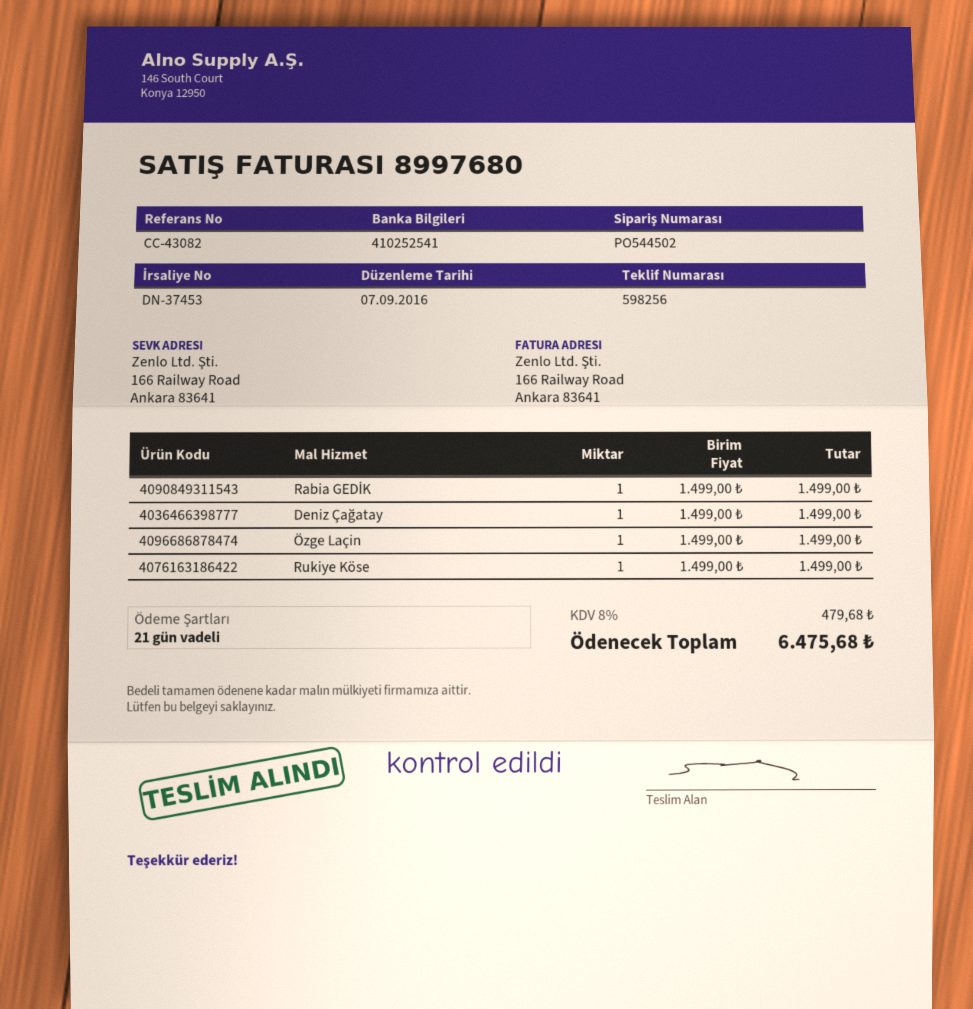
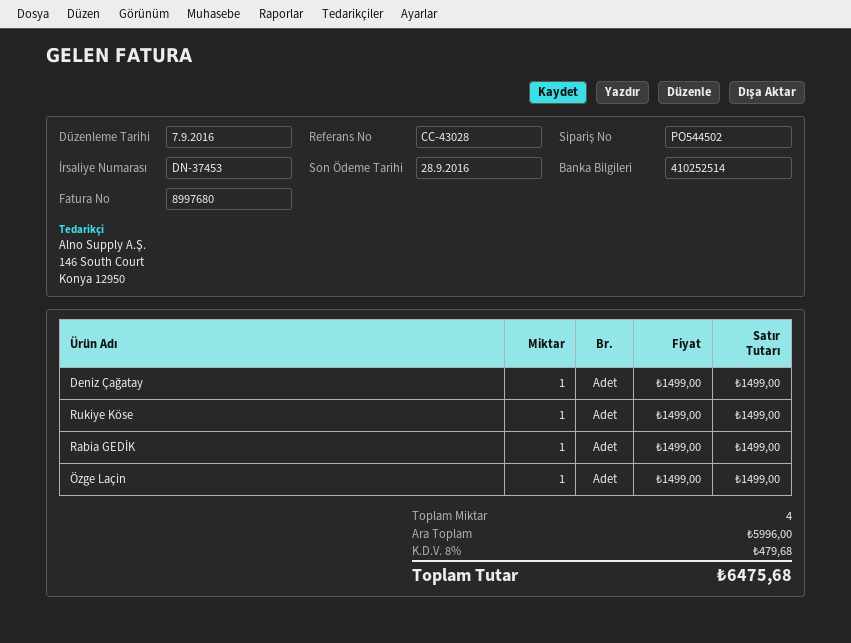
reference: CC-43082 -> CC-43028
bank account: 410252541 -> 410252514

